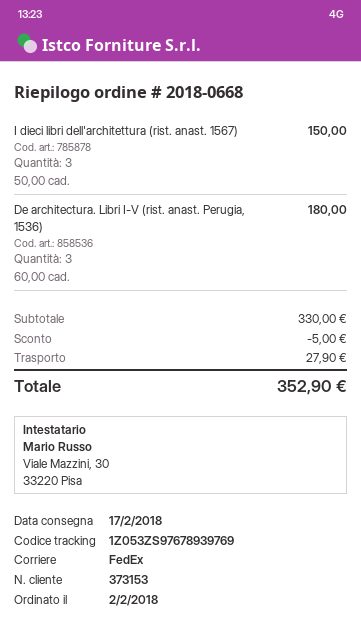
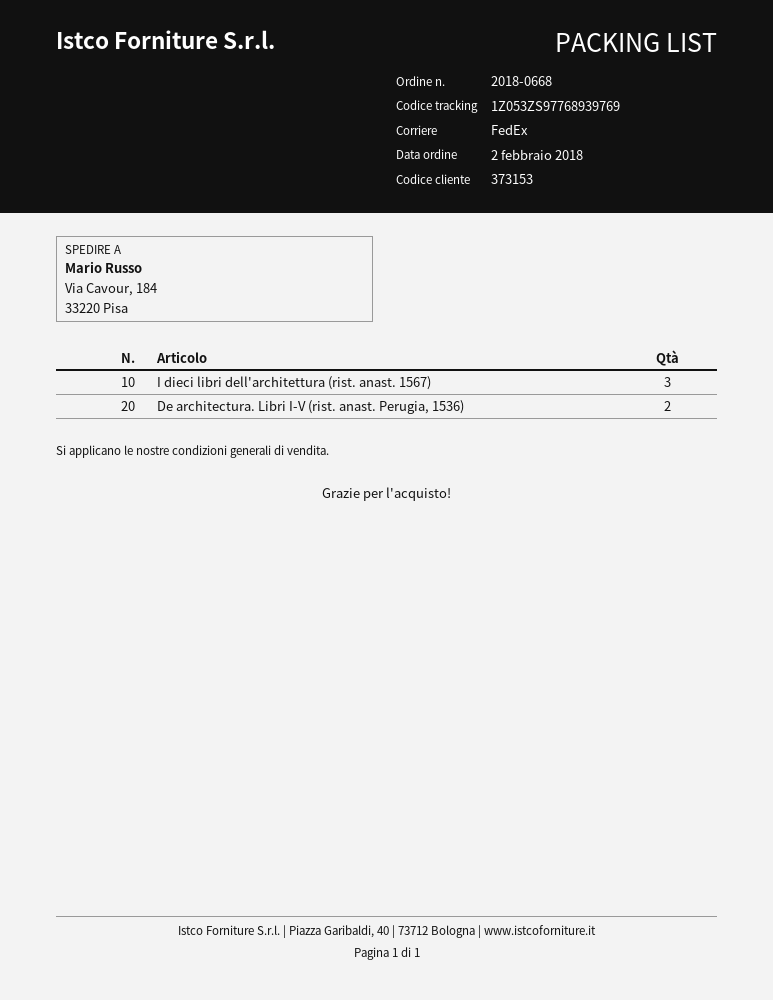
tracking number: 1Z053ZS97678939769 -> 1Z053ZS97768939769
De architectura. Libri I-V (rist. anast. Perugia, 1536): 3 -> 2

